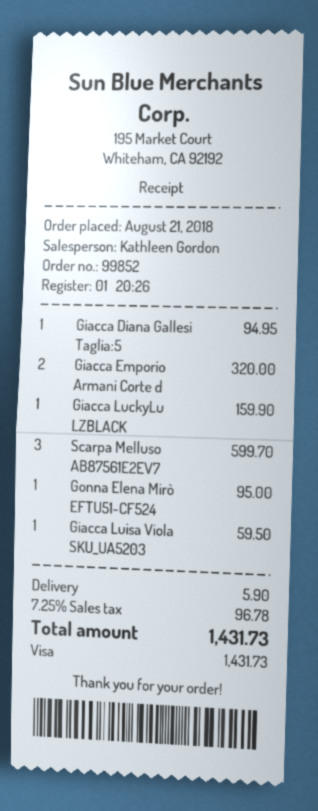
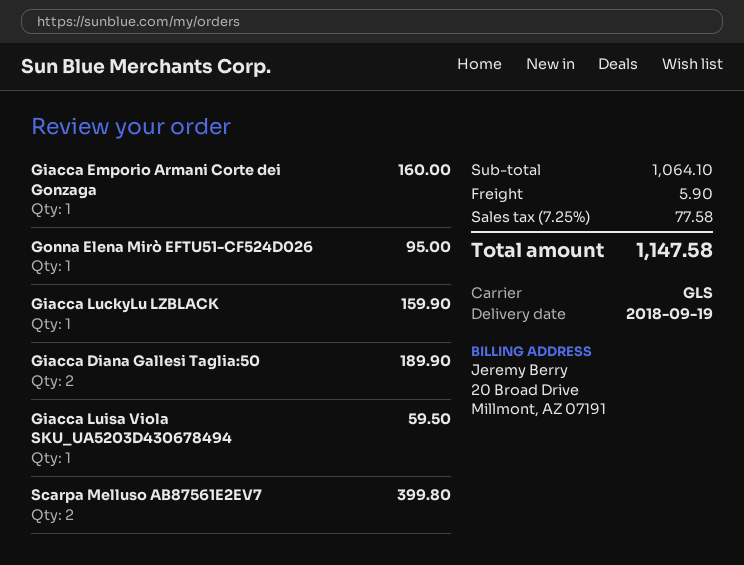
Giacca Diana Gallesi Taglia:5: 1 for 94.95 -> 2 for 189.90
Giacca Emporio Armani Corte d: 2 for 320.00 -> 1 for 160.00
Scarpa Melluso AB87561E2EV7: 3 for 599.70 -> 2 for 399.80
tax: 7.25% = 96.78 -> 7.25% = 77.58
total: 1431.73 -> 1147.58

